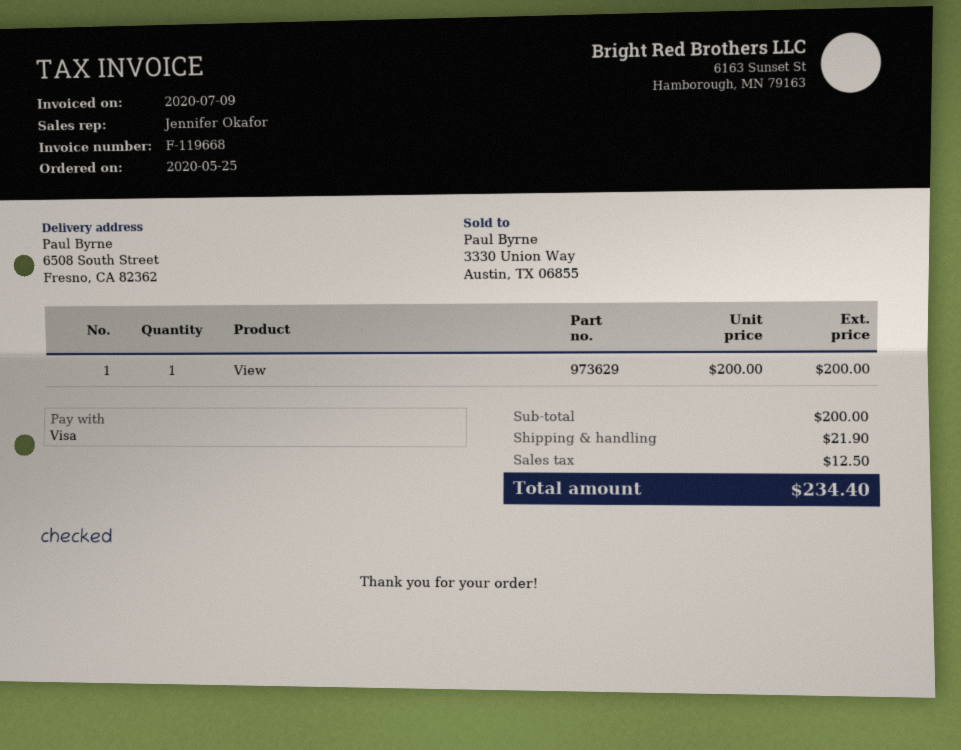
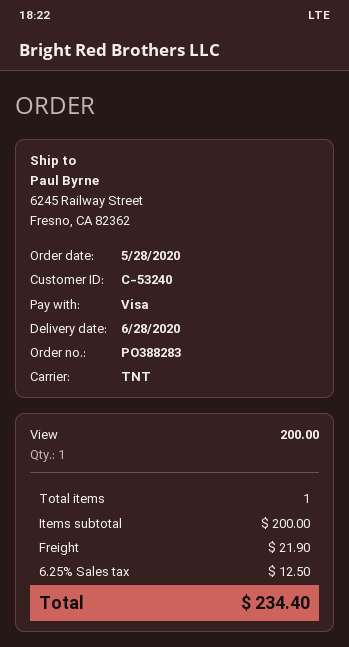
order date: 2020-05-25 -> 2020-05-28
ship to: 6508 South Street, Fresno, CA 82362 -> 6245 Railway Street, Fresno, CA 82362

